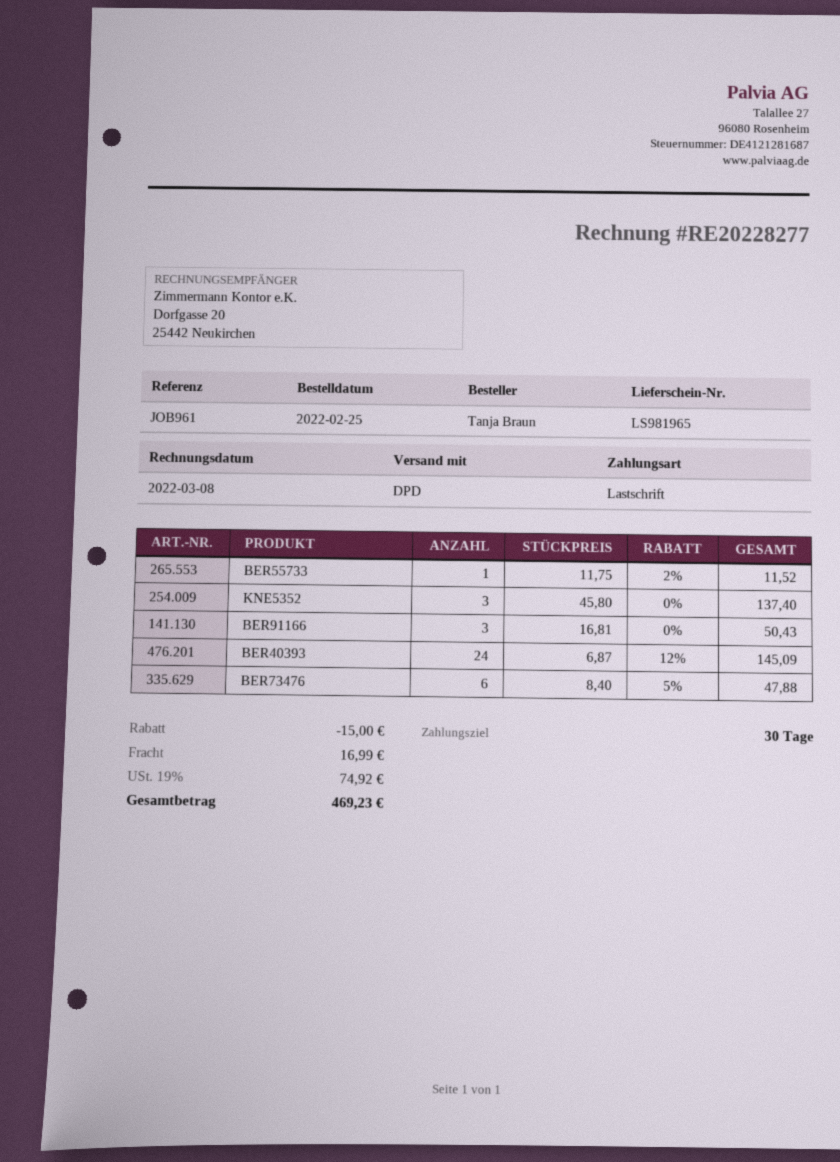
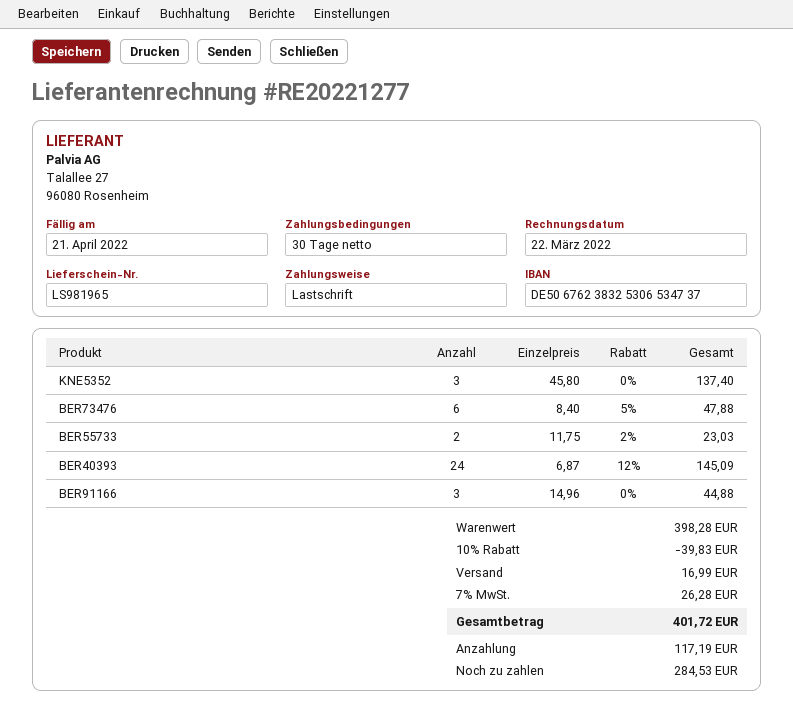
invoice number: RE20228277 -> RE20221277
invoice date: 2022-03-08 -> 2022-03-22
BER55733: 1 x 11.75 - 2% = 11.52 -> 2 x 11.75 - 2% = 23.03
BER91166: 3 x 16.81 = 50.43 -> 3 x 14.96 = 44.88
discount: 15.00 -> 39.83
tax: 19% = 74.92 -> 7% = 26.28
total: 469.23 -> 401.72

